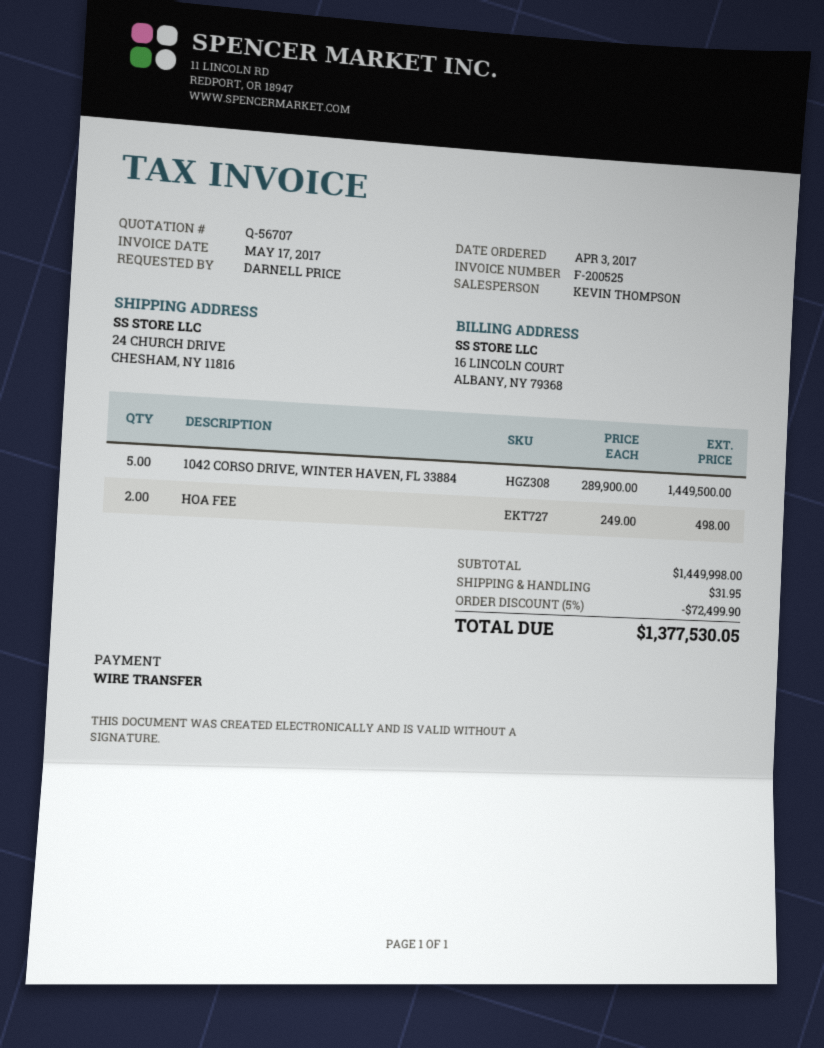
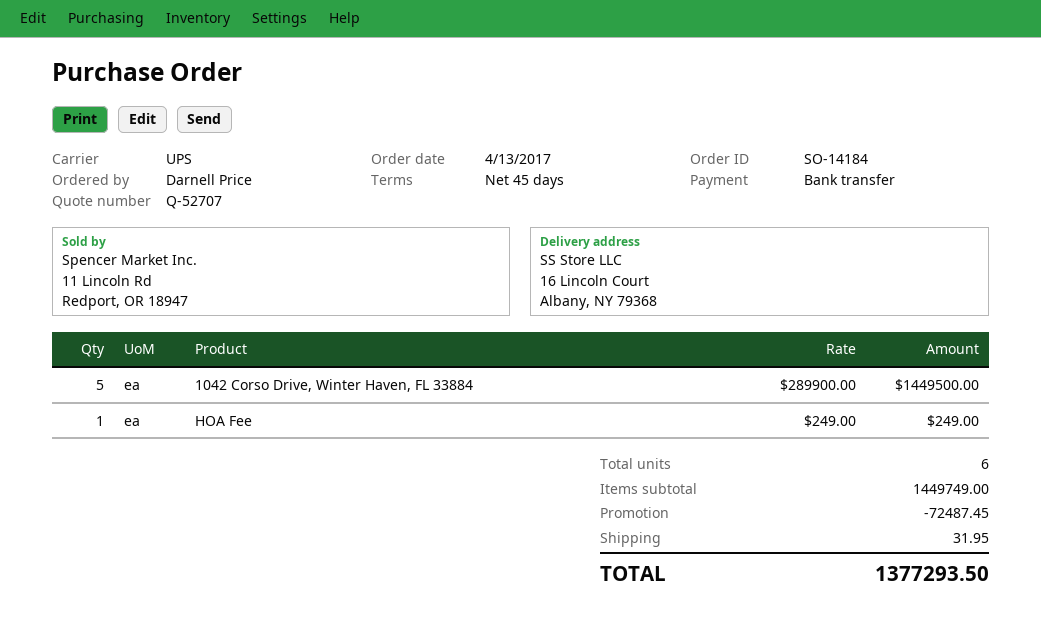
quote number: Q-56707 -> Q-52707
order date: 2017-04-03 -> 2017-04-13
ship to: 24 CHURCH DRIVE, CHESHAM, NY 11816 -> 16 Lincoln Court, Albany, NY 79368
HOA FEE: 2 x 249.00 = 498.00 -> 1 x 249.00 = 249.00
subtotal: 1449998.00 -> 1449749.00
discount: 72499.90 -> 72487.45
total: 1377530.05 -> 1377293.50

